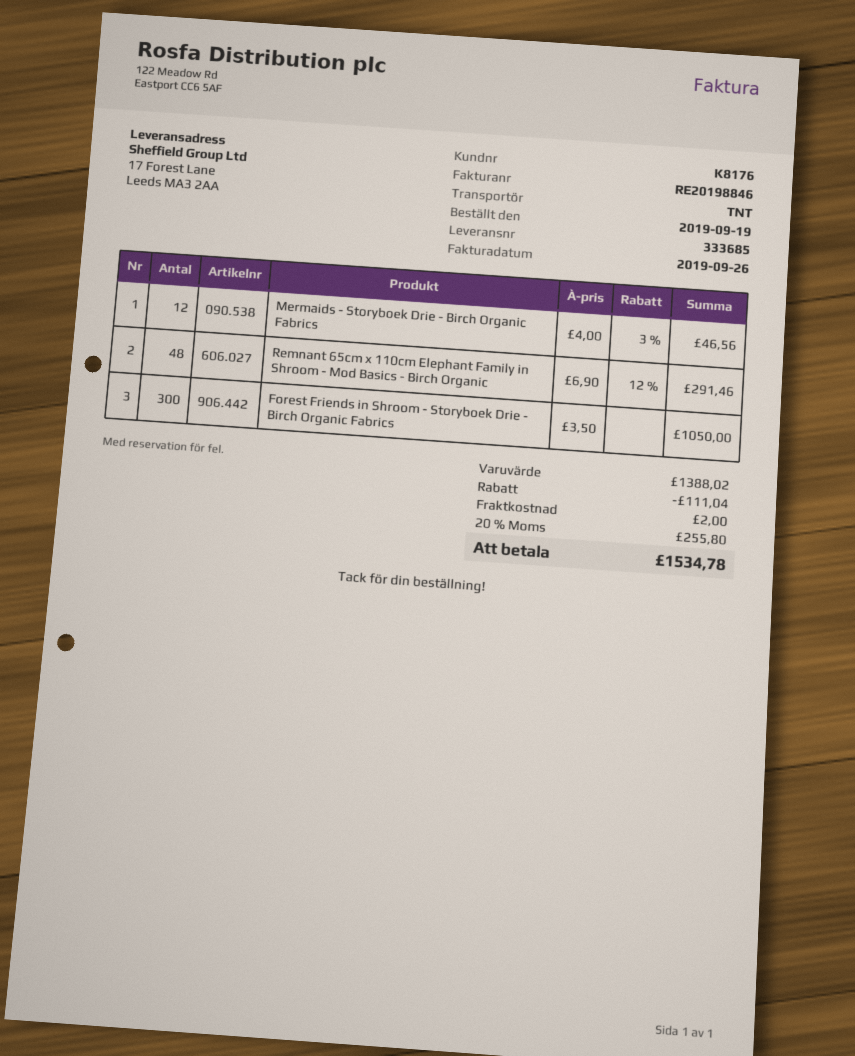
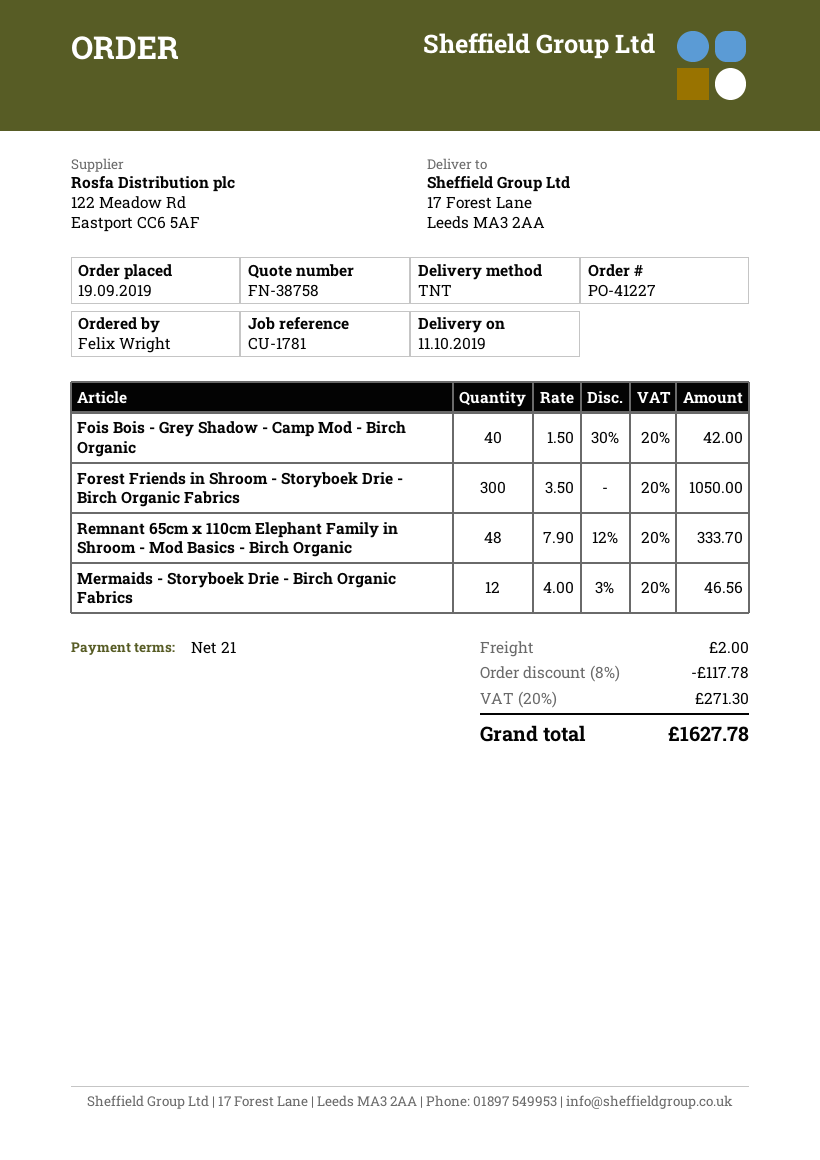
Remnant 65cm x 110cm Elephant Family in Shroom - Mod Basics - Birch Organic: 48 x 6.90 - 12% = 291.46 -> 48 x 7.90 - 12% = 333.70
Fois Bois - Grey Shadow - Camp Mod - Birch Organic: none -> 40 x 1.50 - 30% = 42.00
discount: 111.04 -> 117.78
tax: 20% = 255.80 -> 20% = 271.30
total: 1534.78 -> 1627.78

